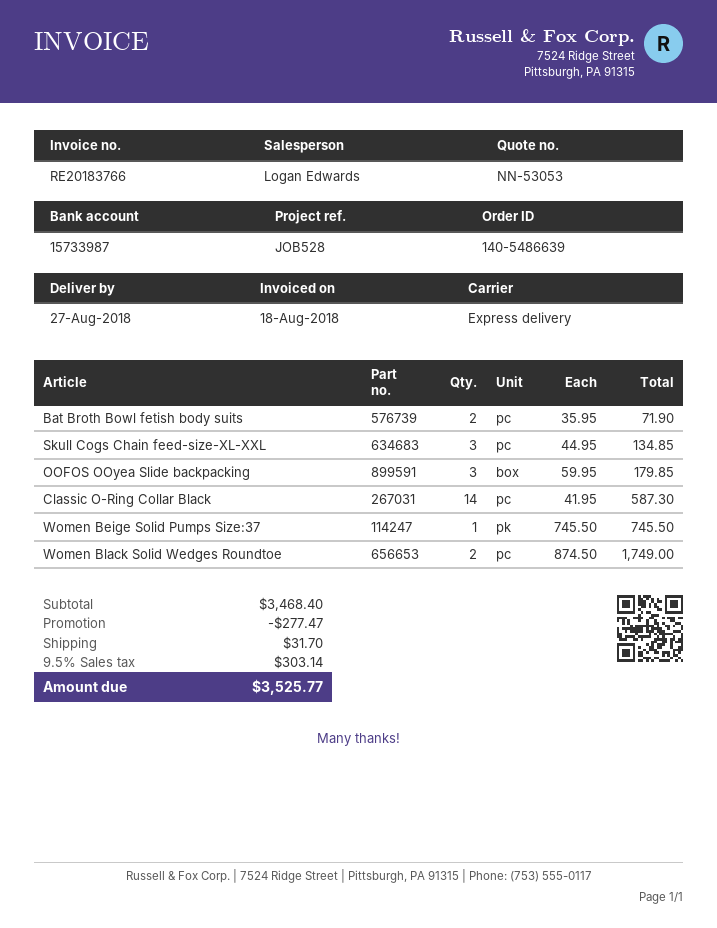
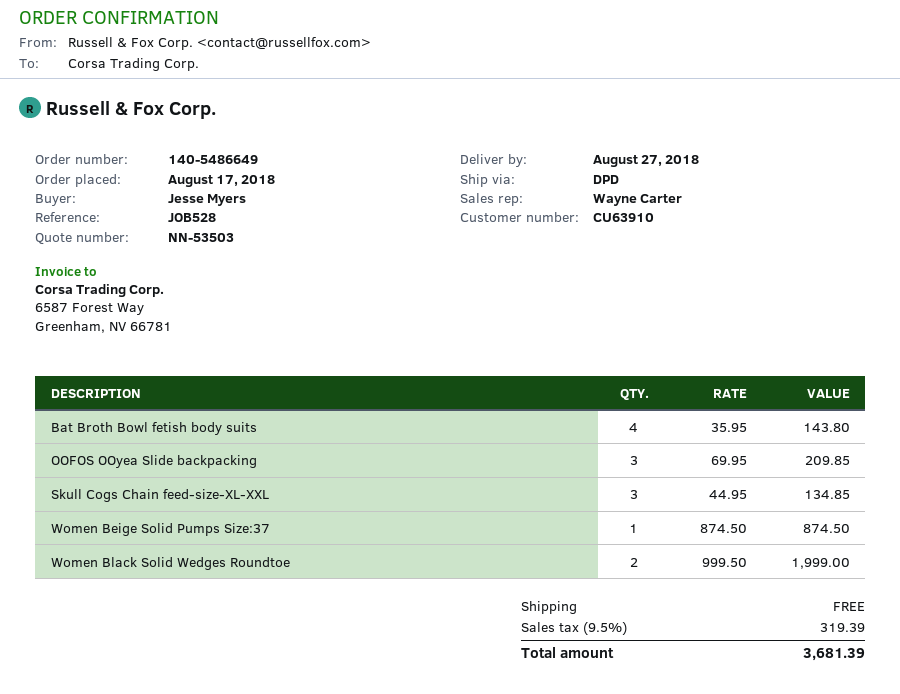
quote number: NN-53053 -> NN-53503
order number: 140-5486639 -> 140-5486649
sales rep: Logan Edwards -> Wayne Carter
shipping method: express -> DPD
Bat Broth Bowl fetish body suits: 2 x 35.95 = 71.90 -> 4 x 35.95 = 143.80
OOFOS OOyea Slide backpacking: 3 x 59.95 = 179.85 -> 3 x 69.95 = 209.85
Classic O-Ring Collar Black: 14 x 41.95 = 587.30 -> none
Women Beige Solid Pumps Size:37: 1 x 745.50 = 745.50 -> 1 x 874.50 = 874.50
Women Black Solid Wedges Roundtoe: 2 x 874.50 = 1749.00 -> 2 x 999.50 = 1999.00
discount: 277.47 -> none
shipping: 31.70 -> 0.00
tax: 9.5% = 303.14 -> 9.5% = 319.39
total: 3525.77 -> 3681.39

